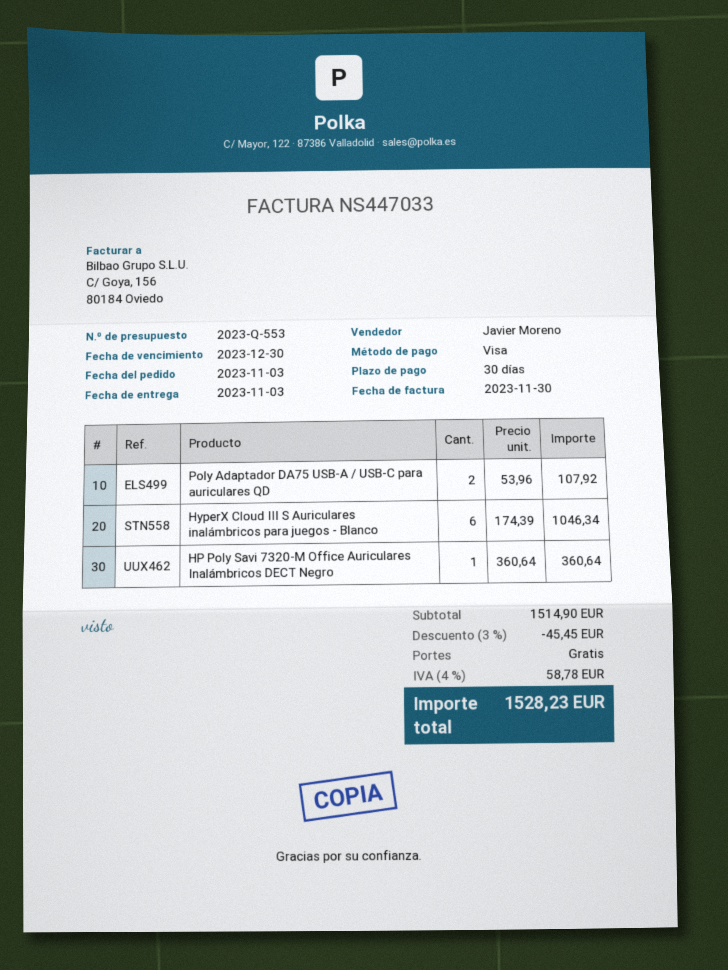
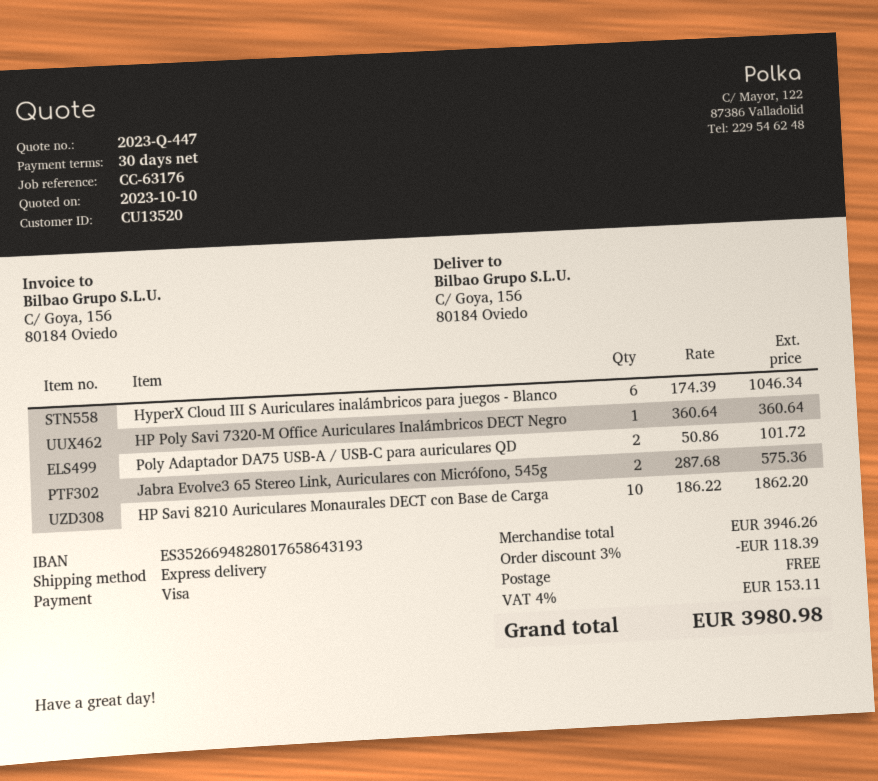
quote number: 2023-Q-553 -> 2023-Q-447
Poly Adaptador DA75 USB-A / USB-C para auriculares QD: 2 x 53.96 = 107.92 -> 2 x 50.86 = 101.72
Jabra Evolve3 65 Stereo Link, Auriculares con Micrófono, 545g: none -> 2 x 287.68 = 575.36
HP Savi 8210 Auriculares Monaurales DECT con Base de Carga: none -> 10 x 186.22 = 1862.20
subtotal: 1514.90 -> 3946.26
discount: 3% = 45.45 -> 3% = 118.39
tax: 4% = 58.78 -> 4% = 153.11
total: 1528.23 -> 3980.98

